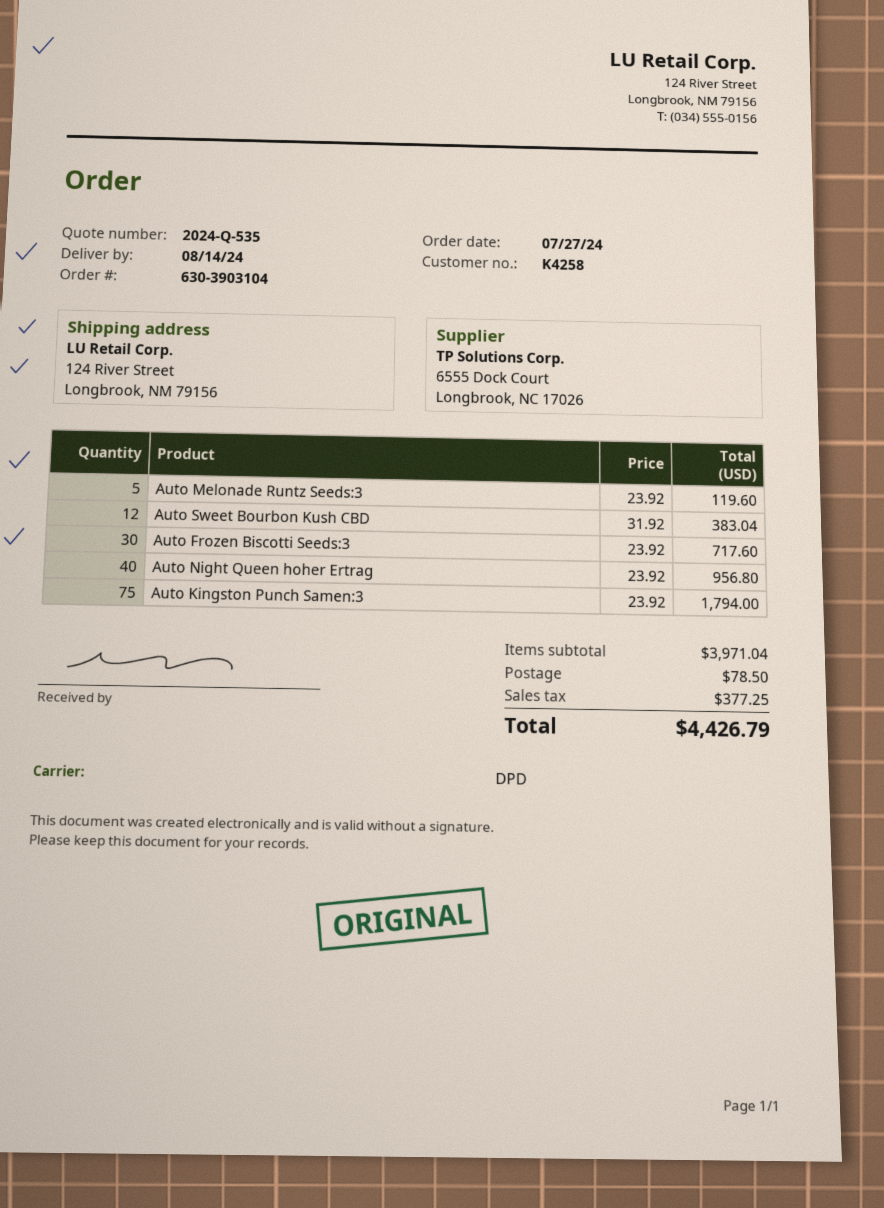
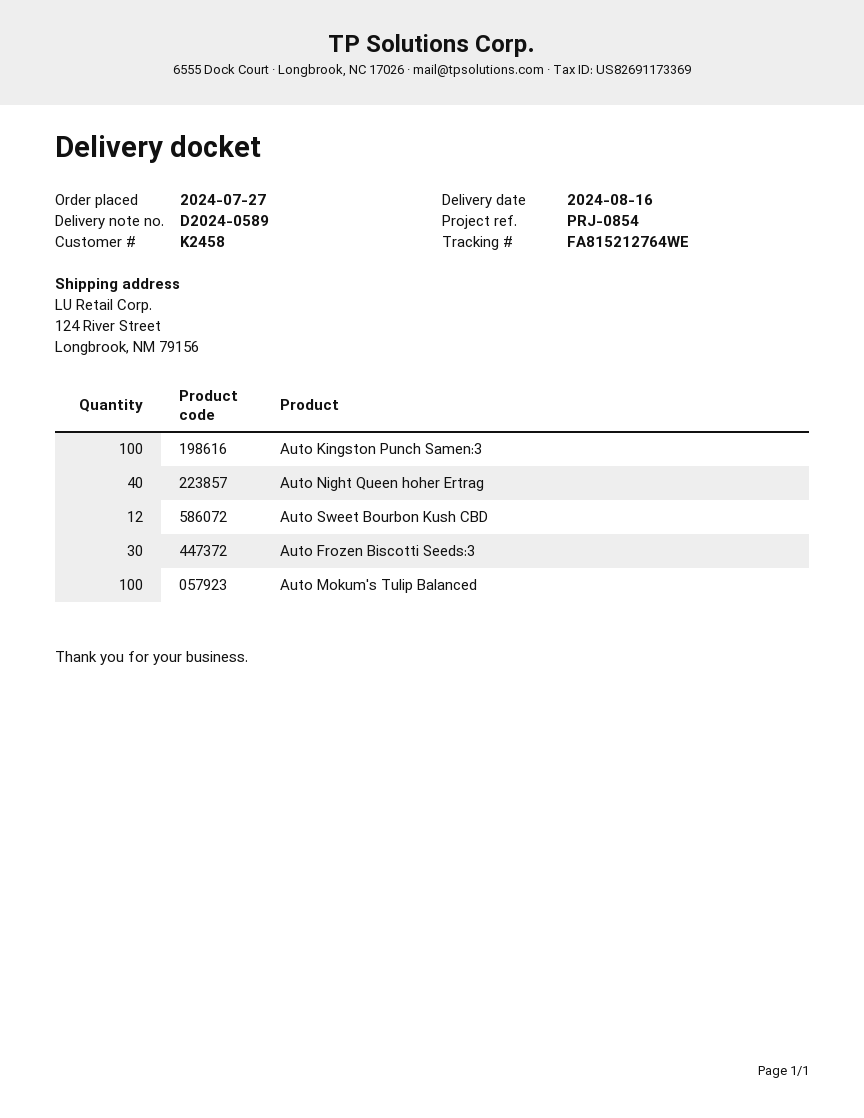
delivery date: 2024-08-14 -> 2024-08-16
customer number: K4258 -> K2458
Auto Melonade Runtz Seeds:3: 5 -> none
Auto Kingston Punch Samen:3: 75 -> 100
Auto Mokum's Tulip Balanced: none -> 100

